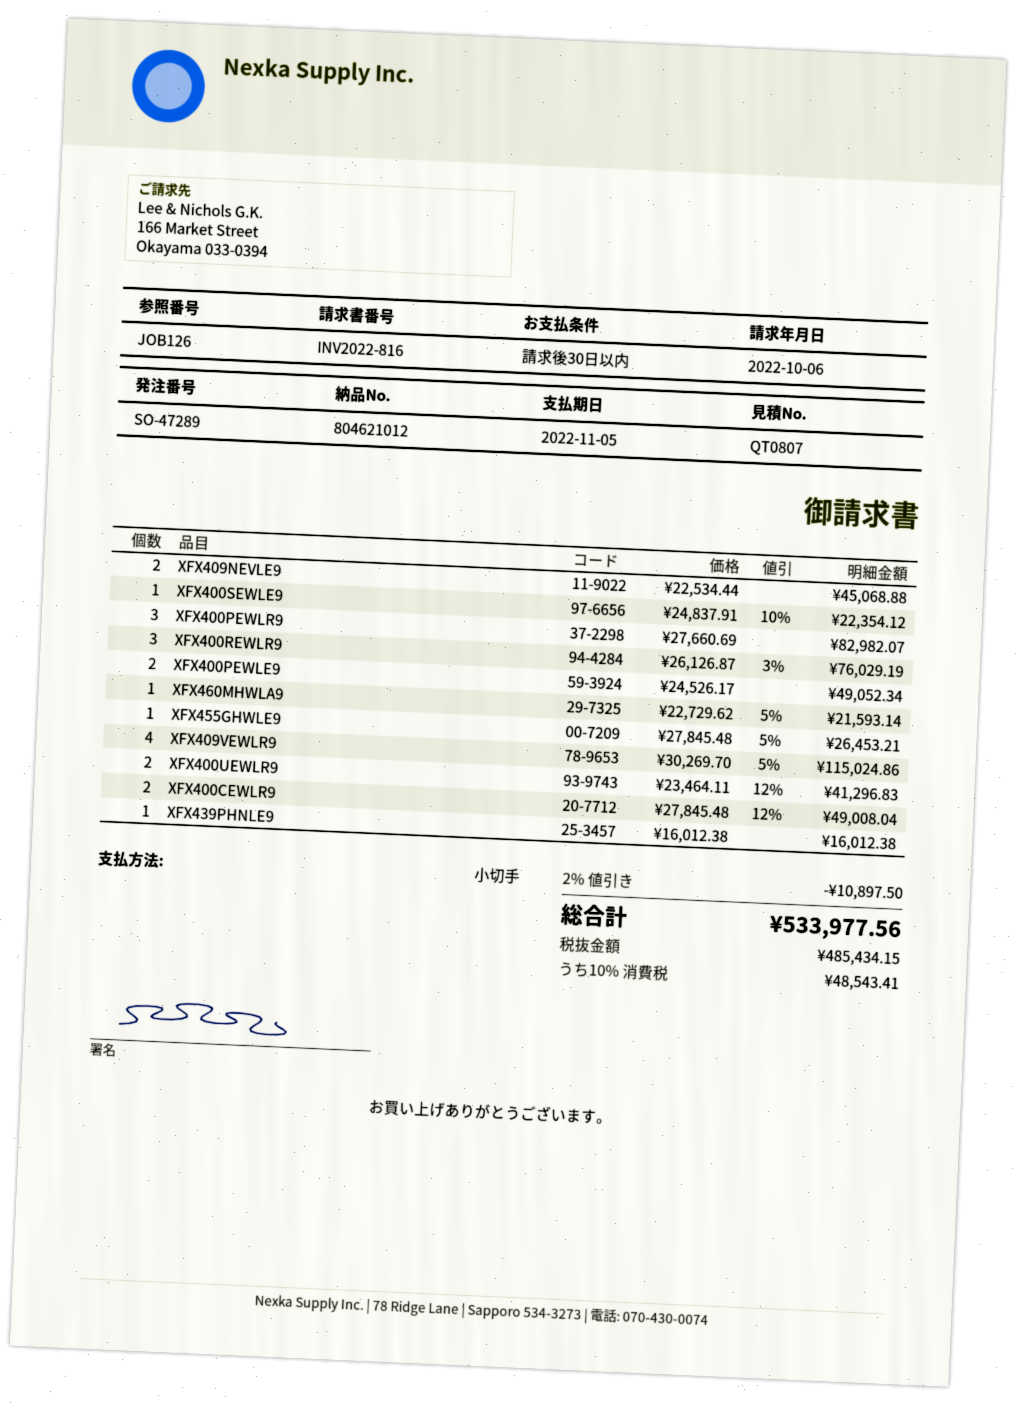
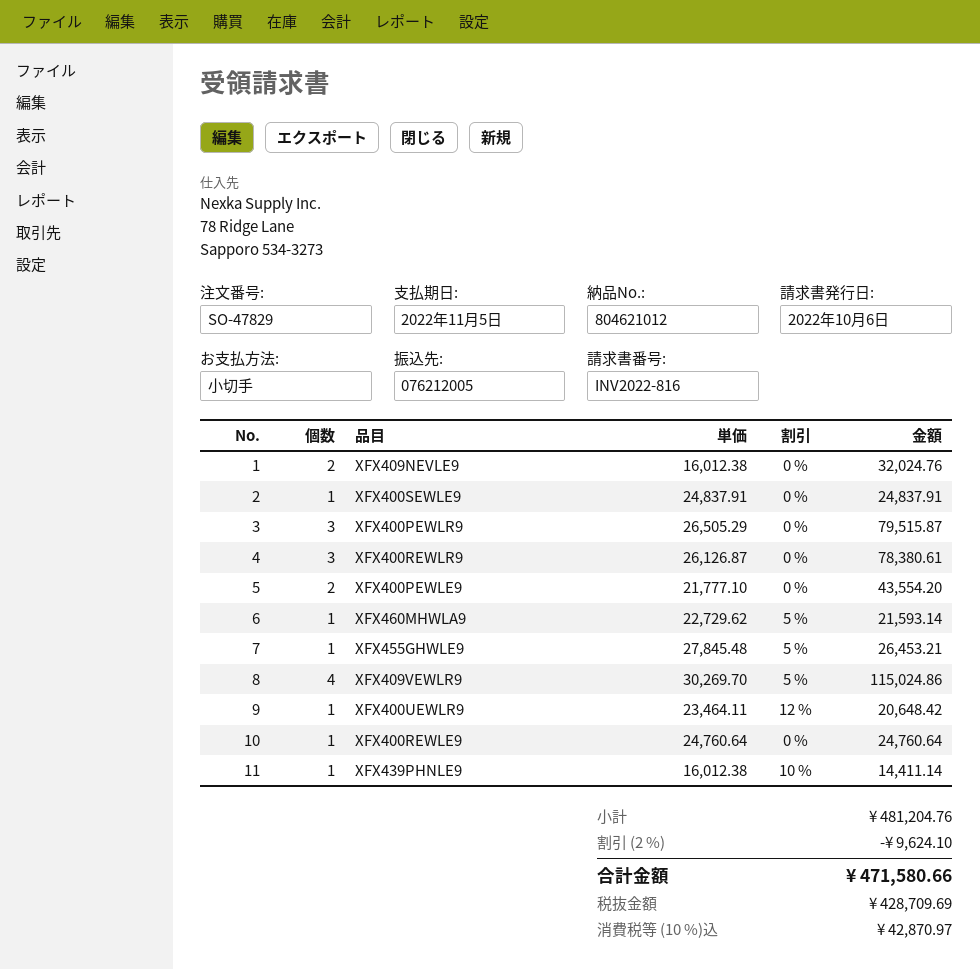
order number: SO-47289 -> SO-47829
XFX409NEVLE9: 2 x 22534.44 = 45068.88 -> 2 x 16012.38 = 32024.76
XFX400SEWLE9: 1 x 24837.91 - 10% = 22354.12 -> 1 x 24837.91 = 24837.91
XFX400PEWLR9: 3 x 27660.69 = 82982.07 -> 3 x 26505.29 = 79515.87
XFX400REWLR9: 3 x 26126.87 - 3% = 76029.19 -> 3 x 26126.87 = 78380.61
XFX400PEWLE9: 2 x 24526.17 = 49052.34 -> 2 x 21777.10 = 43554.20
XFX400UEWLR9: 2 x 23464.11 - 12% = 41296.83 -> 1 x 23464.11 - 12% = 20648.42
XFX400CEWLR9: 2 x 27845.48 - 12% = 49008.04 -> none
XFX439PHNLE9: 1 x 16012.38 = 16012.38 -> 1 x 16012.38 - 10% = 14411.14
XFX400REWLE9: none -> 1 x 24760.64 = 24760.64
discount: 2% = 10897.50 -> 2% = 9624.10
net: 485434.15 -> 428709.69
tax: 10% = 48543.41 -> 10% = 42870.97
total: 533977.56 -> 471580.66

